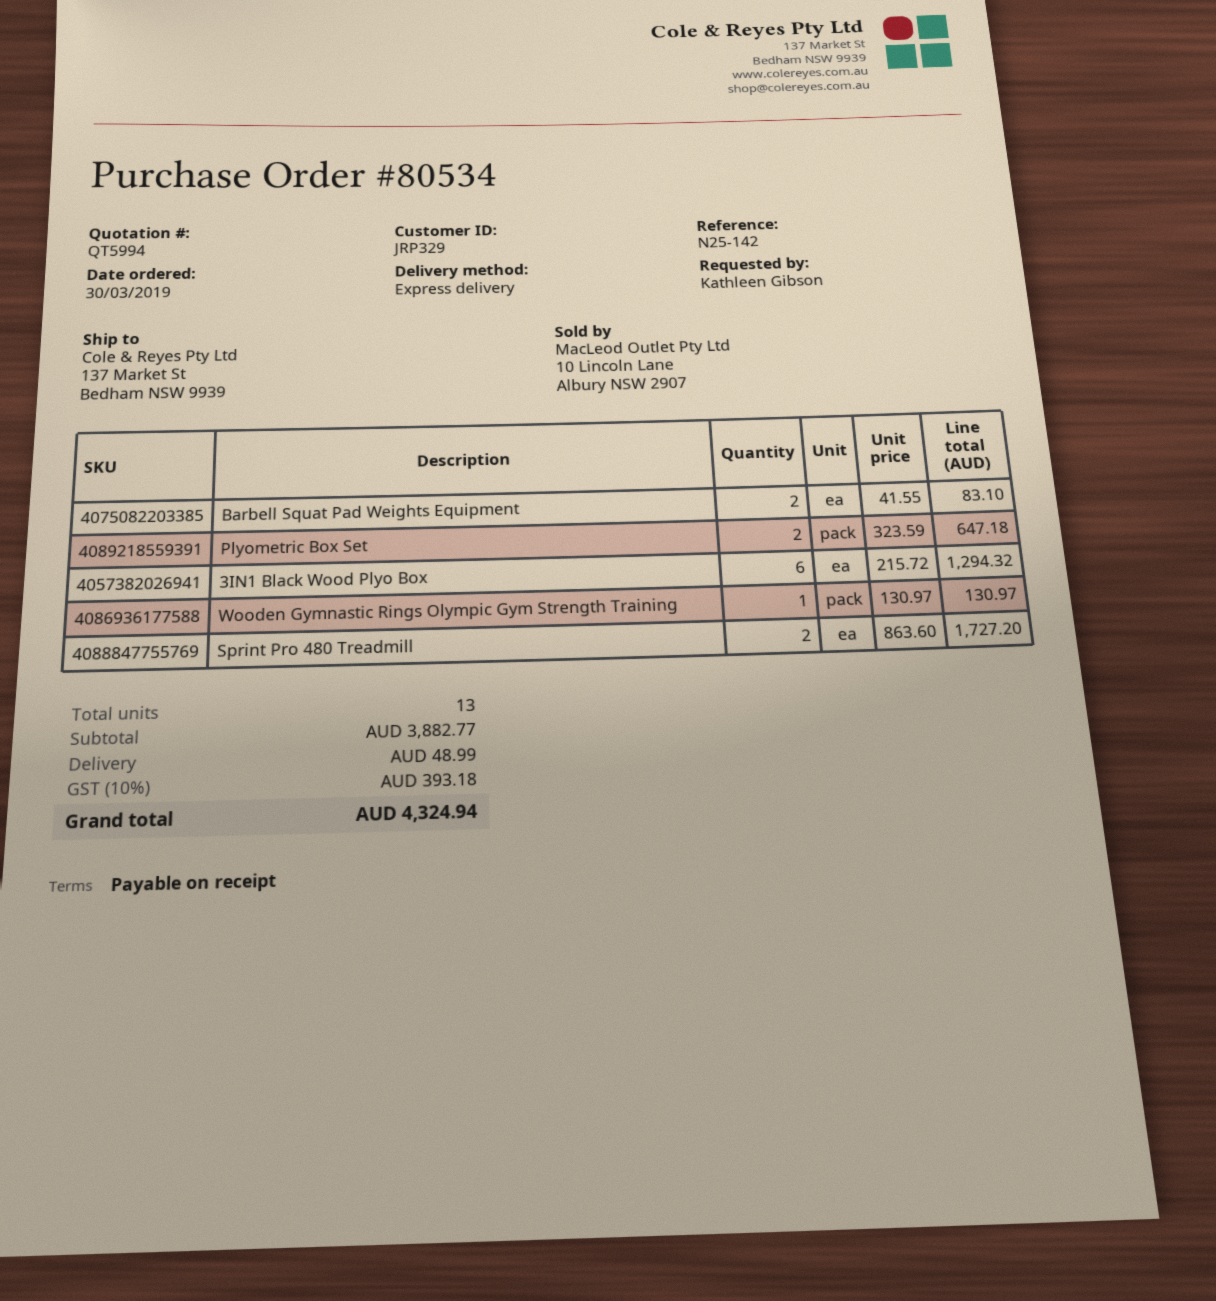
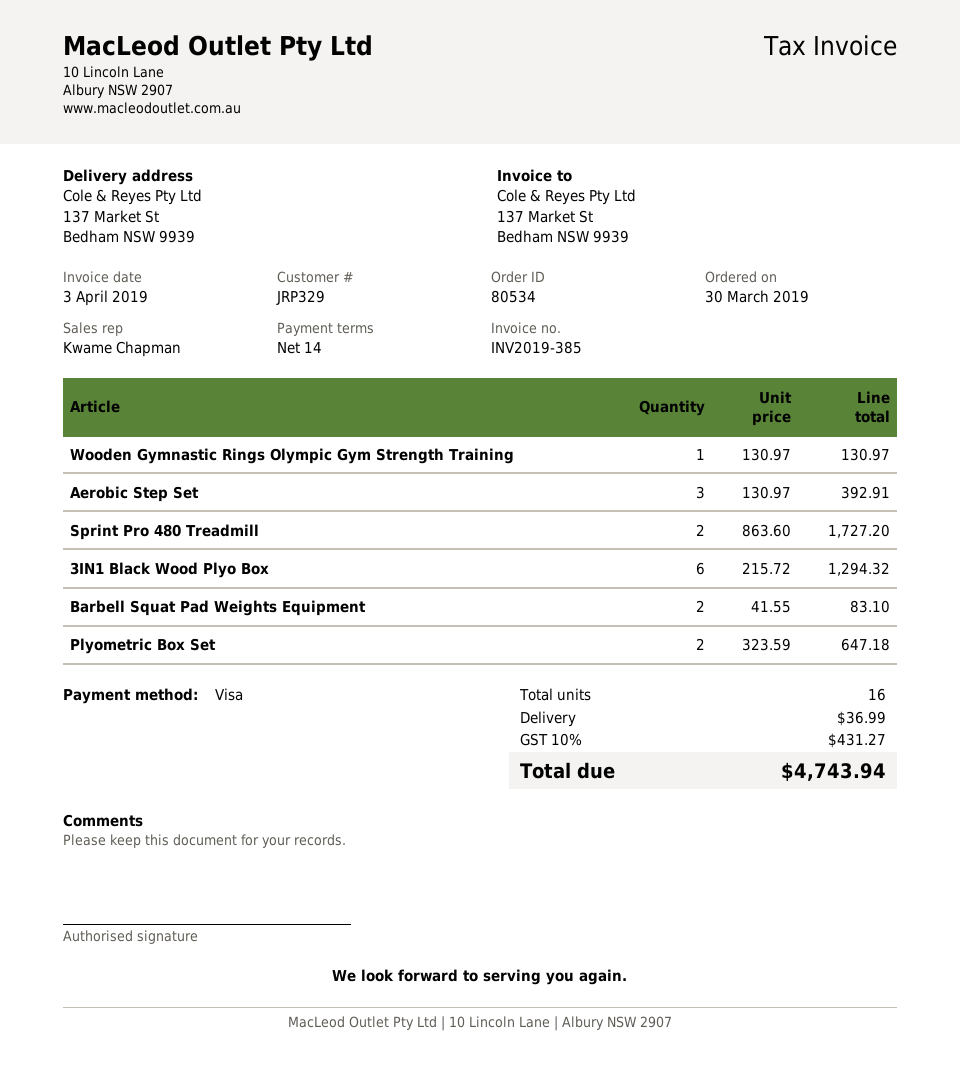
payment terms: on receipt -> 14 days
Aerobic Step Set: none -> 3 x 130.97 = 392.91
total quantity: 13 -> 16
shipping: 48.99 -> 36.99
tax: 10% = 393.18 -> 10% = 431.27
total: 4324.94 -> 4743.94

